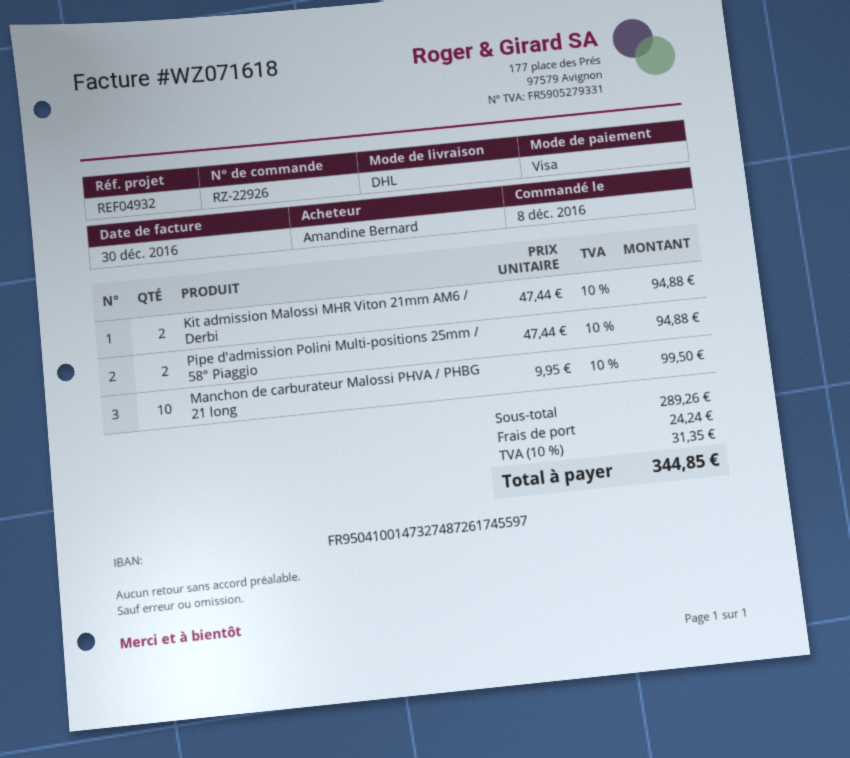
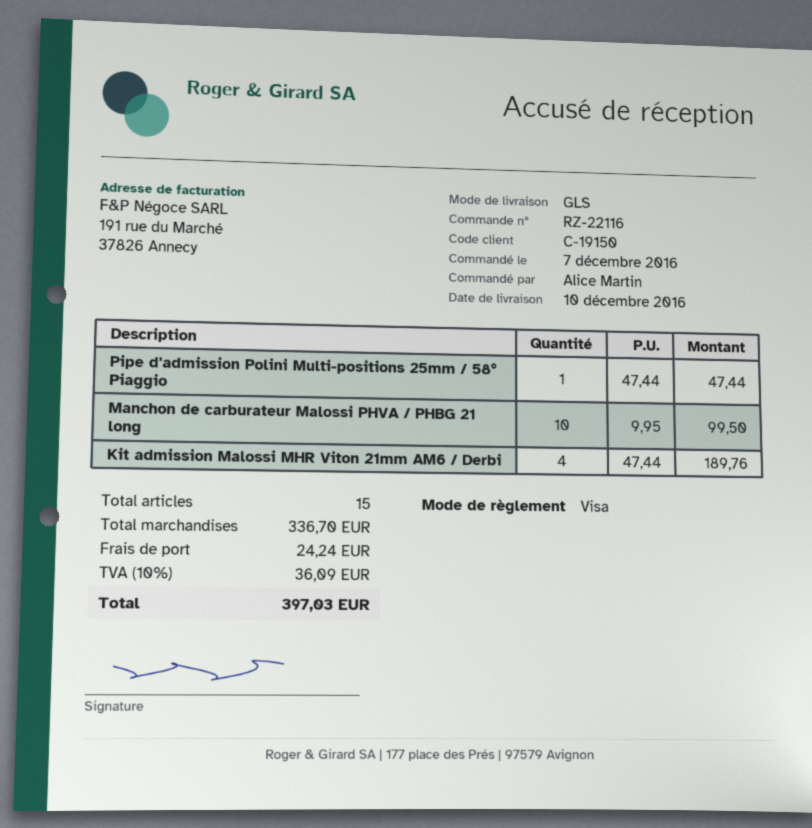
order number: RZ-22926 -> RZ-22116
order date: 2016-12-08 -> 2016-12-07
ordered by: Amandine Bernard -> Alice Martin
shipping method: DHL -> GLS
Kit admission Malossi MHR Viton 21mm AM6 / Derbi: 2 x 47.44 = 94.88 -> 4 x 47.44 = 189.76
Pipe d'admission Polini Multi-positions 25mm / 58° Piaggio: 2 x 47.44 = 94.88 -> 1 x 47.44 = 47.44
subtotal: 289.26 -> 336.70
tax: 10% = 31.35 -> 10% = 36.09
total: 344.85 -> 397.03

